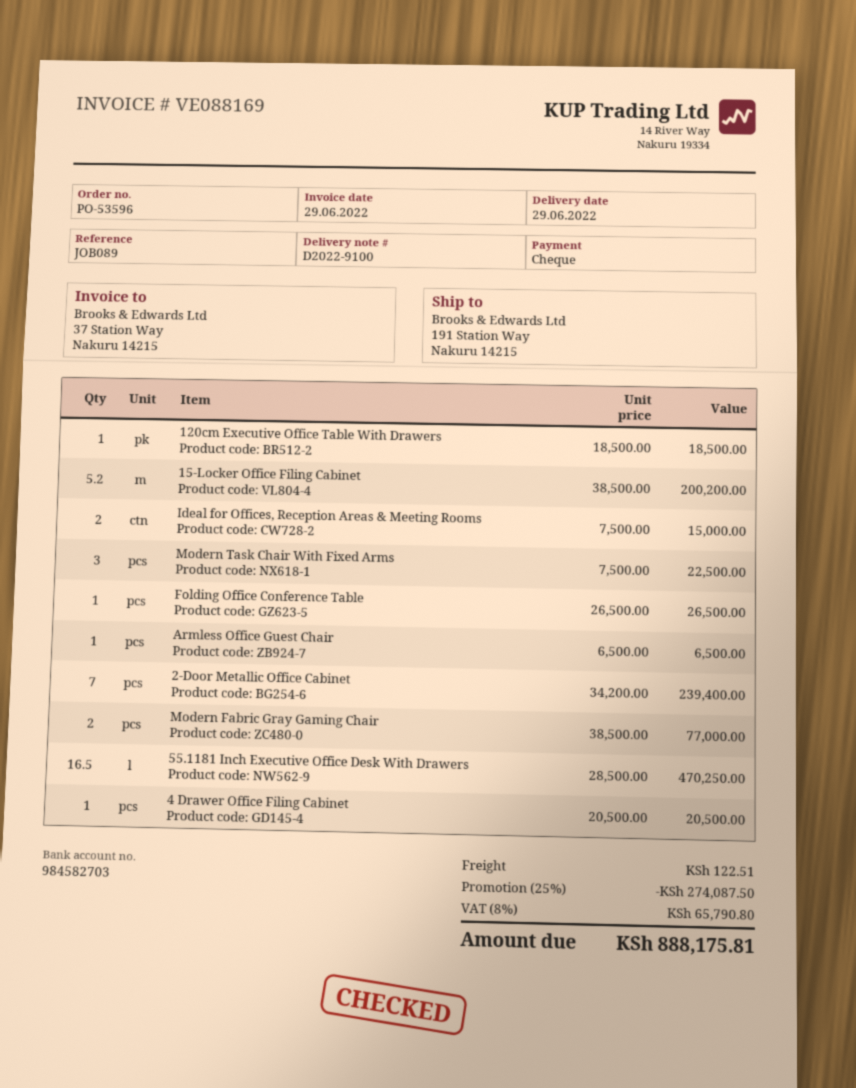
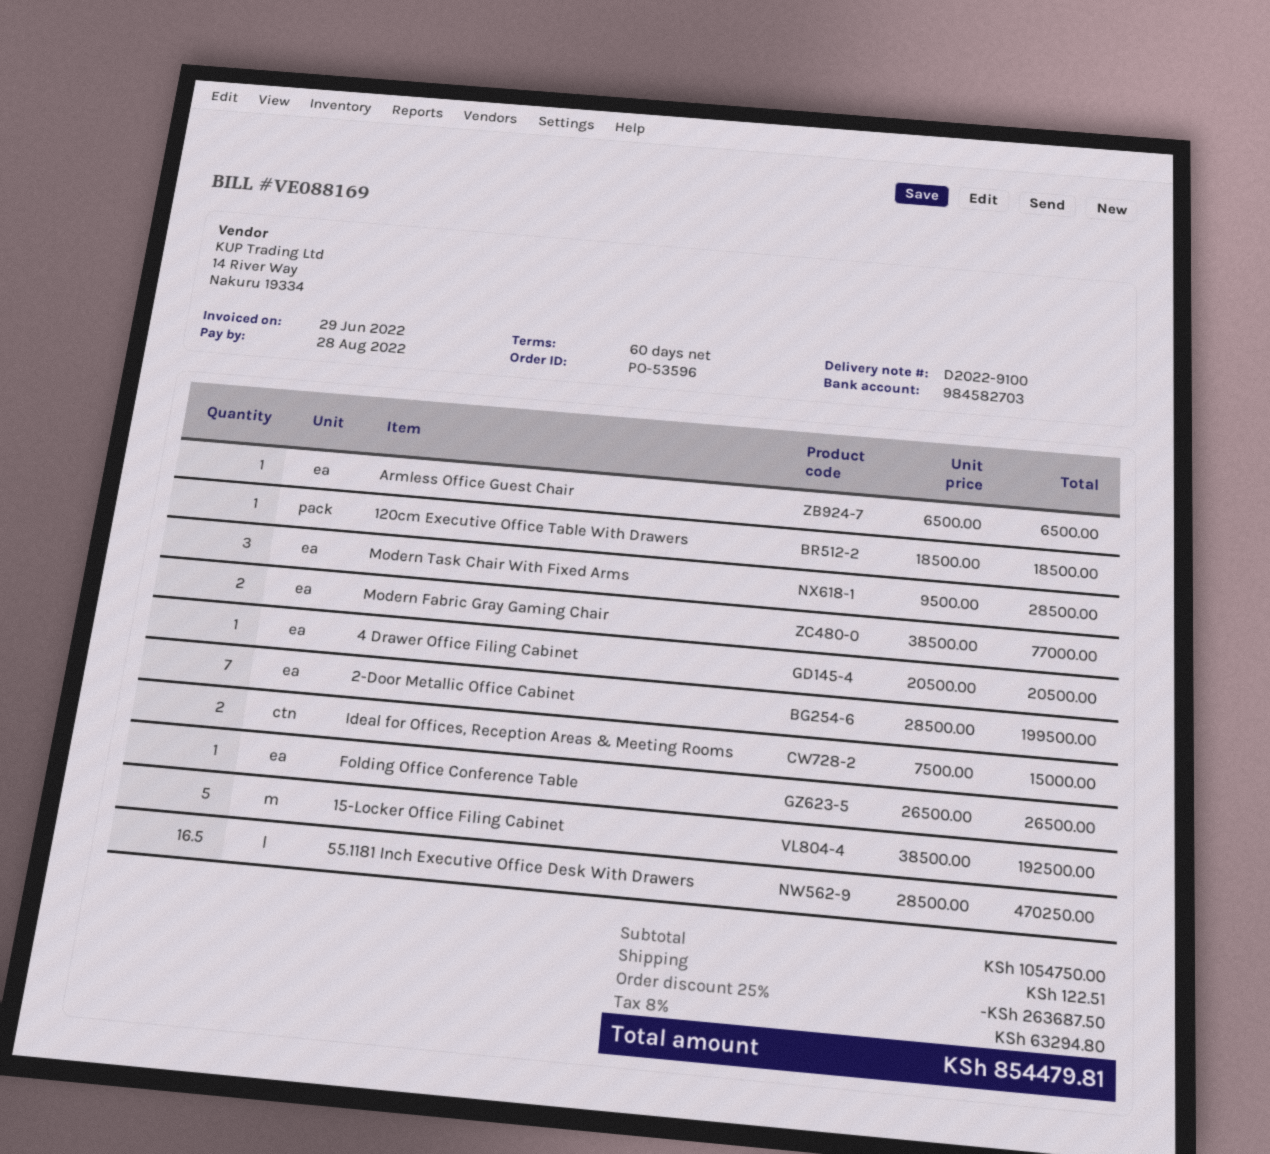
15-Locker Office Filing Cabinet: 5.2 x 38500.00 = 200200.00 -> 5 x 38500.00 = 192500.00
Modern Task Chair With Fixed Arms: 3 x 7500.00 = 22500.00 -> 3 x 9500.00 = 28500.00
2-Door Metallic Office Cabinet: 7 x 34200.00 = 239400.00 -> 7 x 28500.00 = 199500.00
discount: 25% = 274087.50 -> 25% = 263687.50
tax: 8% = 65790.80 -> 8% = 63294.80
total: 888175.81 -> 854479.81

